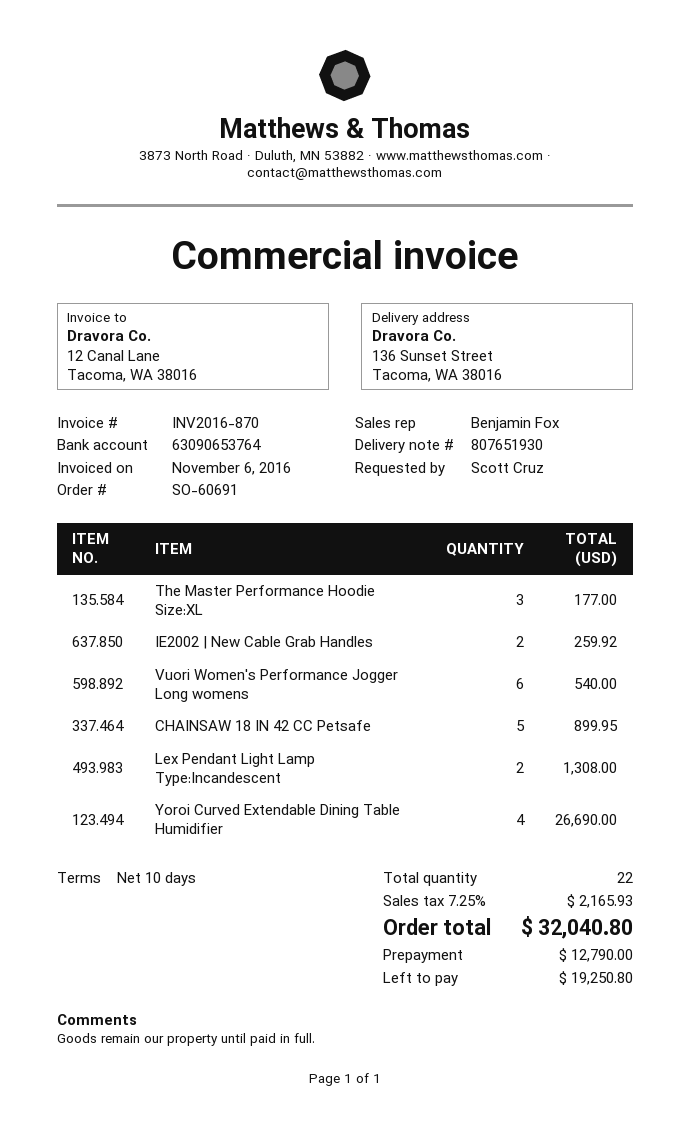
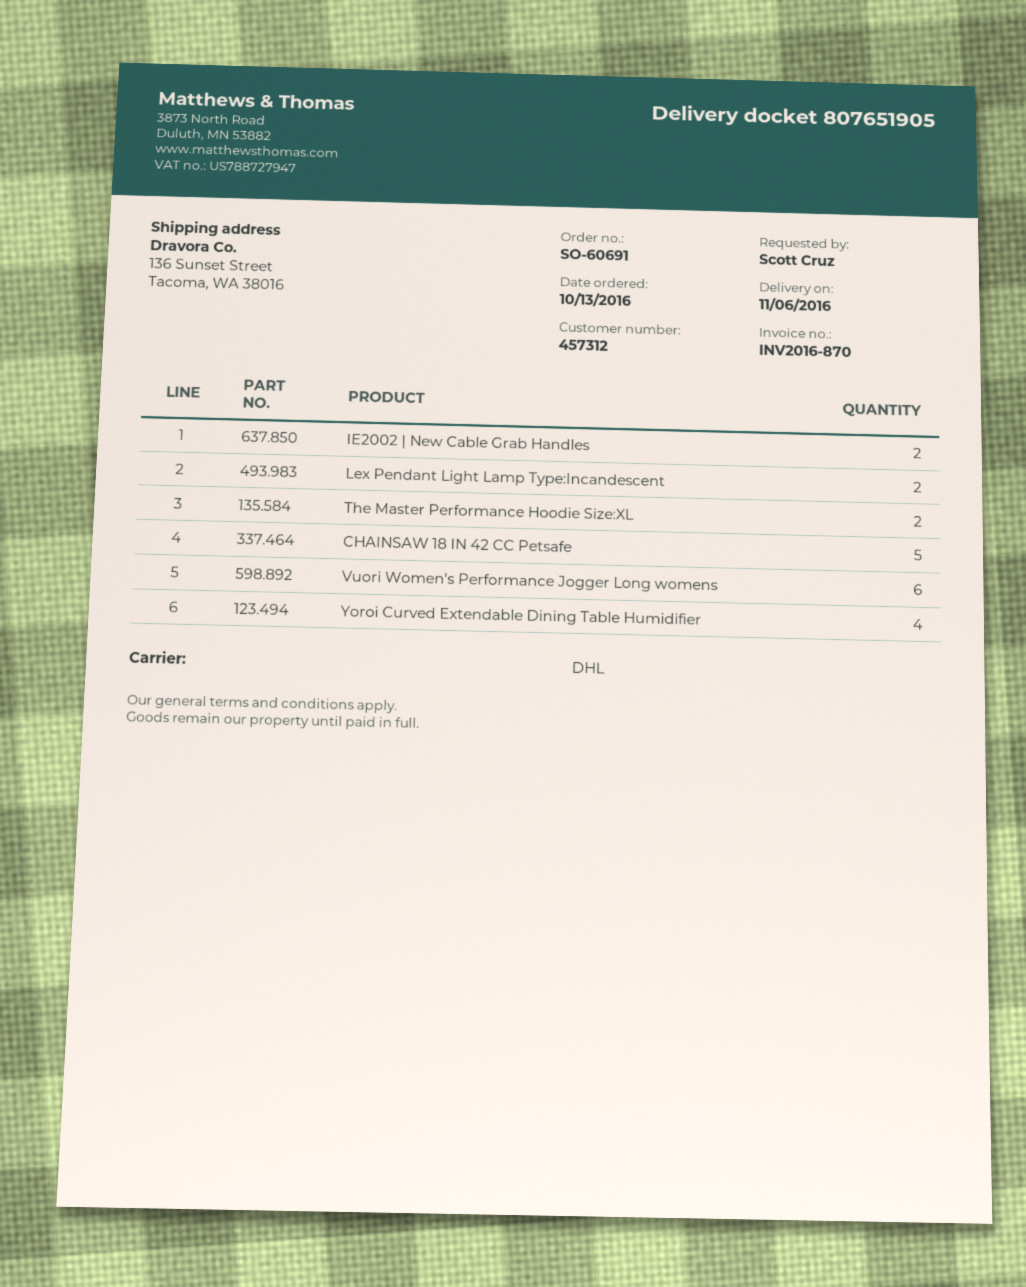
delivery note number: 807651930 -> 807651905
The Master Performance Hoodie Size:XL: 3 -> 2

